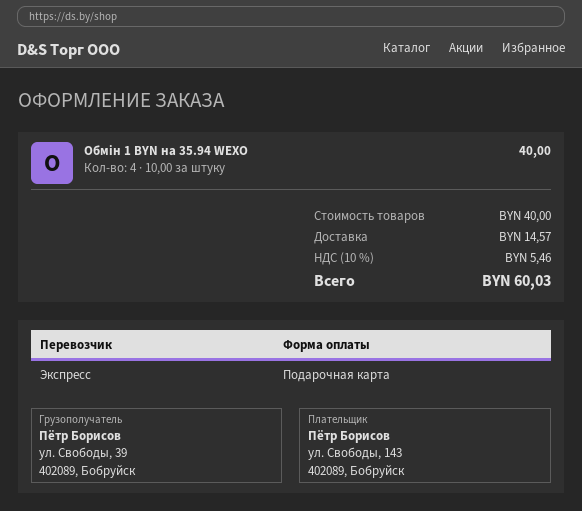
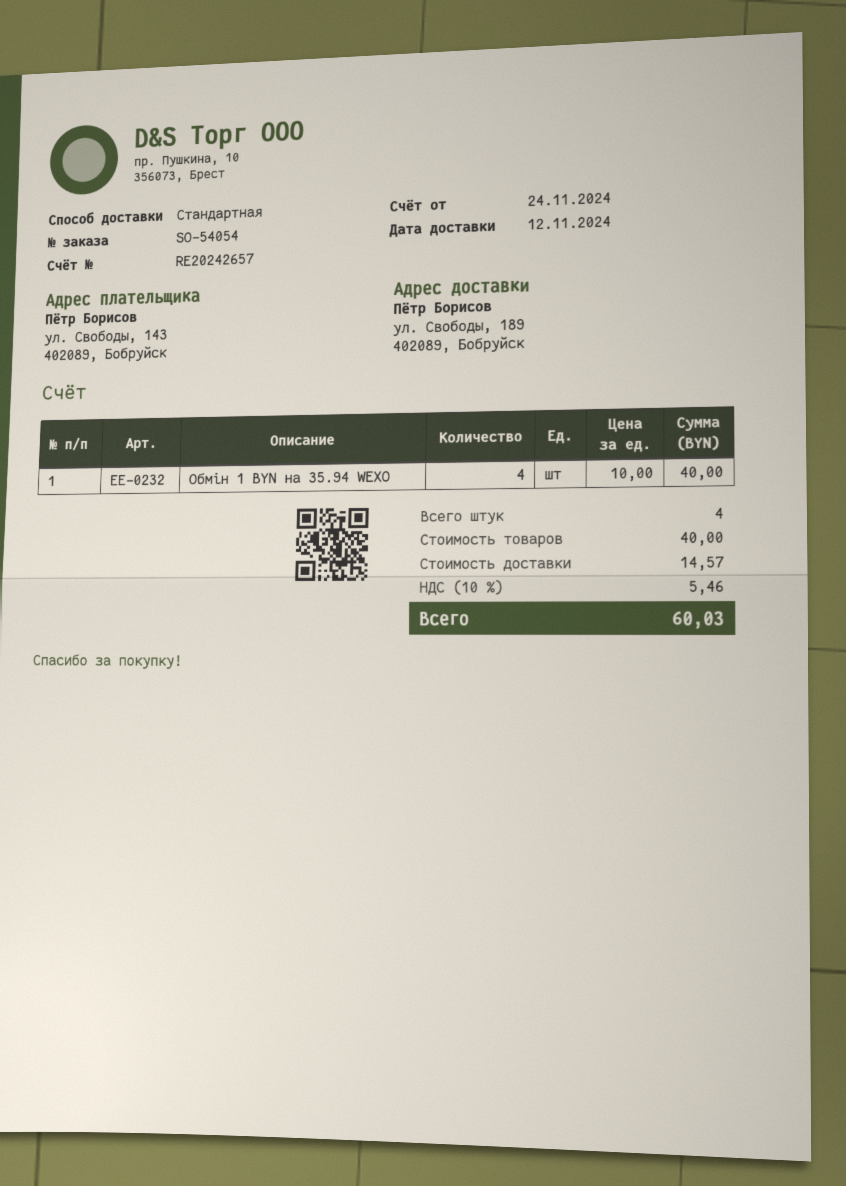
shipping method: express -> standard
ship to: ул. Свободы, 39, 402089, Бобруйск -> ул. Свободы, 189, 402089, Бобруйск

